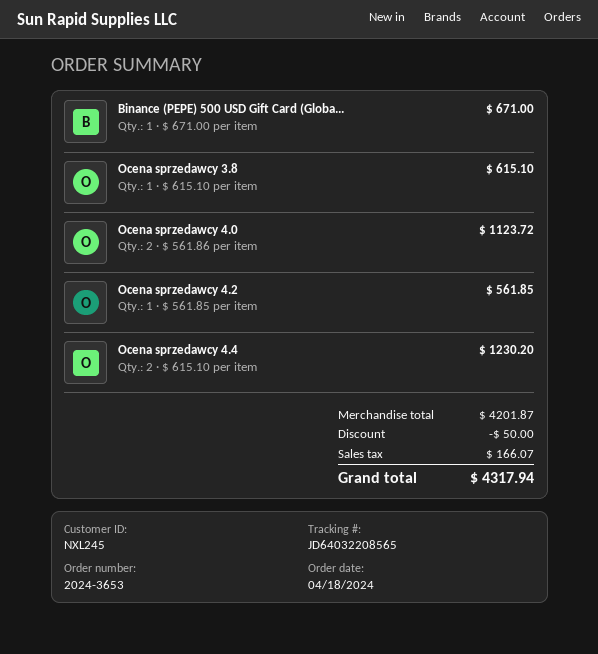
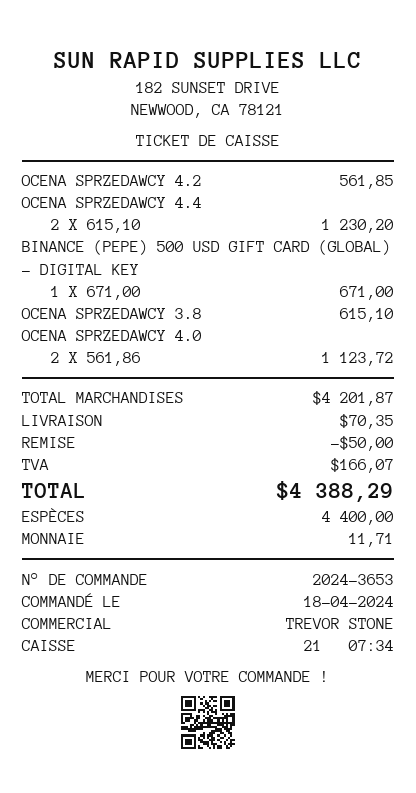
shipping: none -> 70.35
total: 4317.94 -> 4388.29

